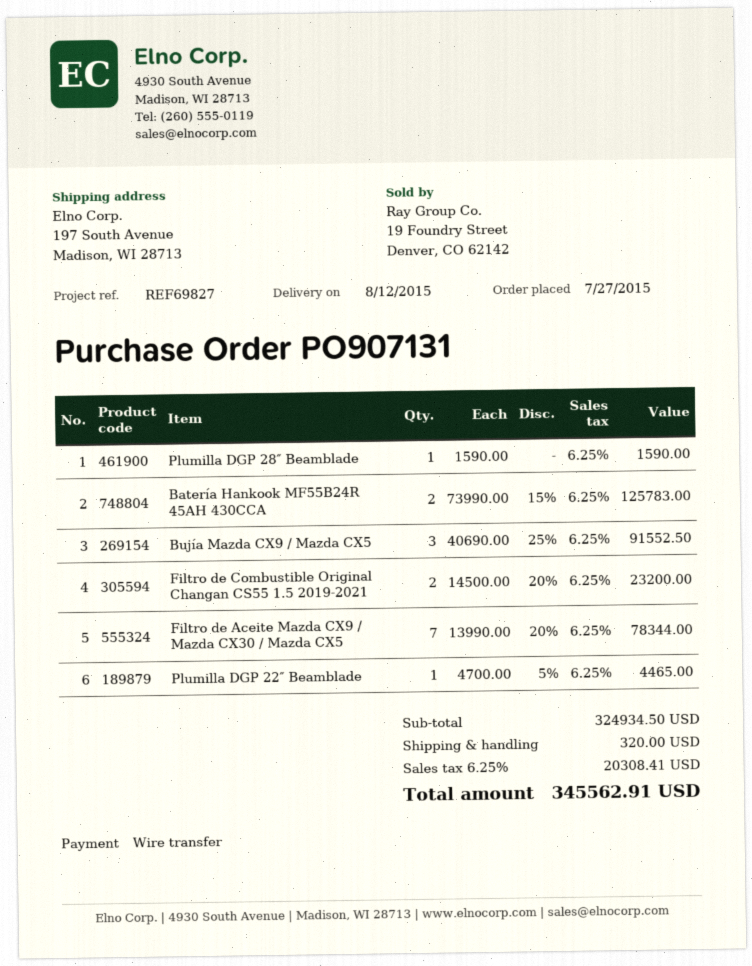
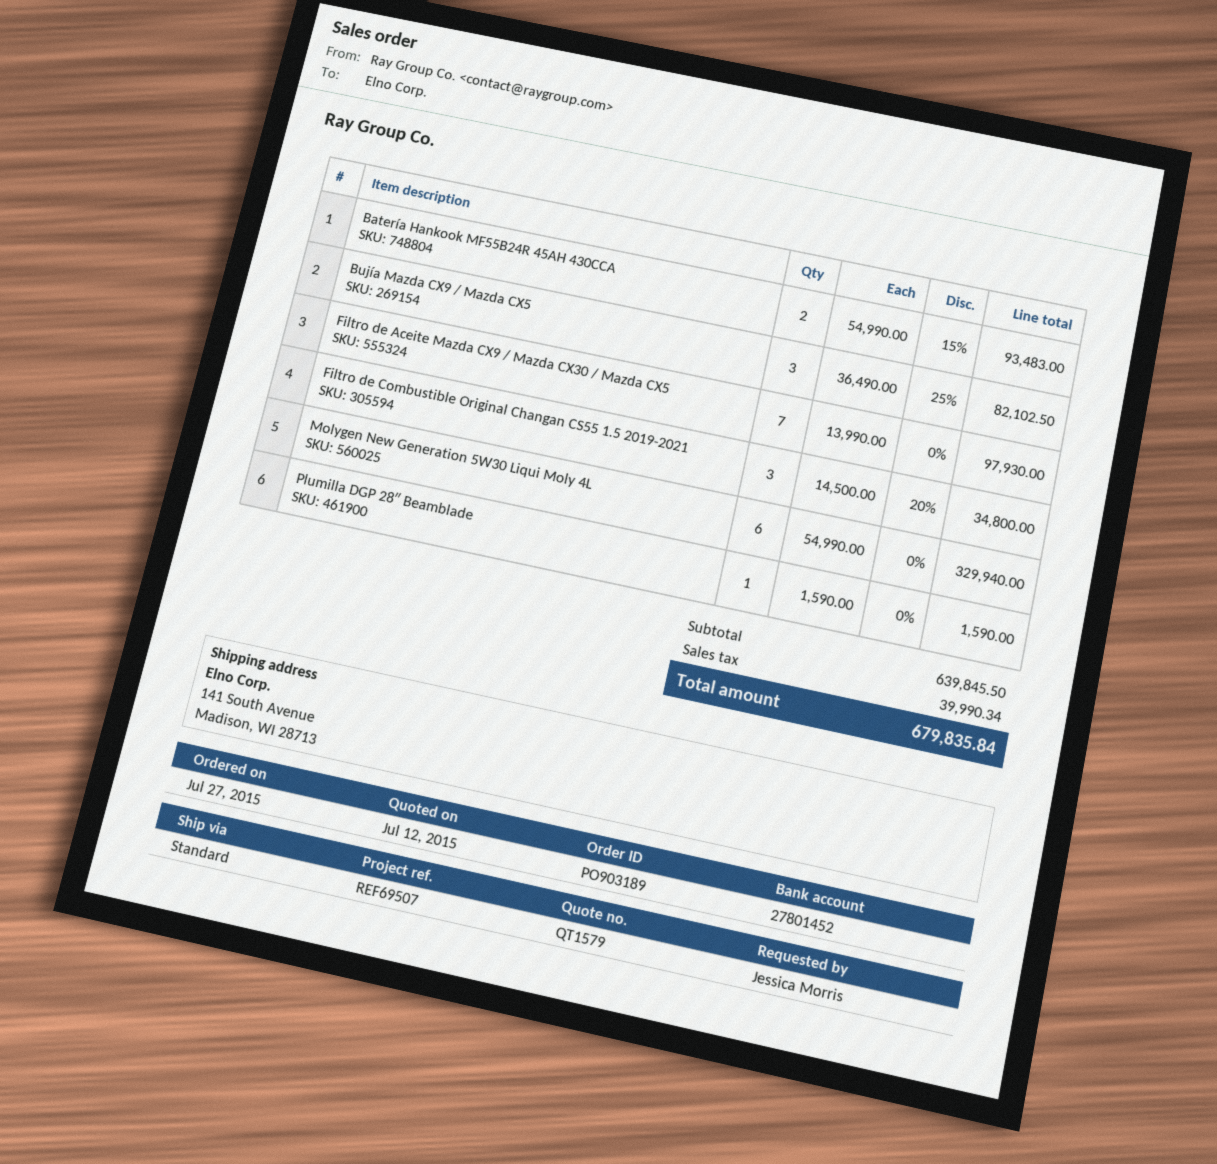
order number: PO907131 -> PO903189
reference: REF69827 -> REF69507
ship to: 197 South Avenue, Madison, WI 28713 -> 141 South Avenue, Madison, WI 28713
Batería Hankook MF55B24R 45AH 430CCA: 2 x 73990.00 - 15% = 125783.00 -> 2 x 54990.00 - 15% = 93483.00
Bujía Mazda CX9 / Mazda CX5: 3 x 40690.00 - 25% = 91552.50 -> 3 x 36490.00 - 25% = 82102.50
Filtro de Combustible Original Changan CS55 1.5 2019-2021: 2 x 14500.00 - 20% = 23200.00 -> 3 x 14500.00 - 20% = 34800.00
Filtro de Aceite Mazda CX9 / Mazda CX30 / Mazda CX5: 7 x 13990.00 - 20% = 78344.00 -> 7 x 13990.00 = 97930.00
Plumilla DGP 22″ Beamblade: 1 x 4700.00 - 5% = 4465.00 -> none
Molygen New Generation 5W30 Liqui Moly 4L: none -> 6 x 54990.00 = 329940.00
subtotal: 324934.50 -> 639845.50
shipping: 320.00 -> none
tax: 20308.41 -> 39990.34
total: 345562.91 -> 679835.84

